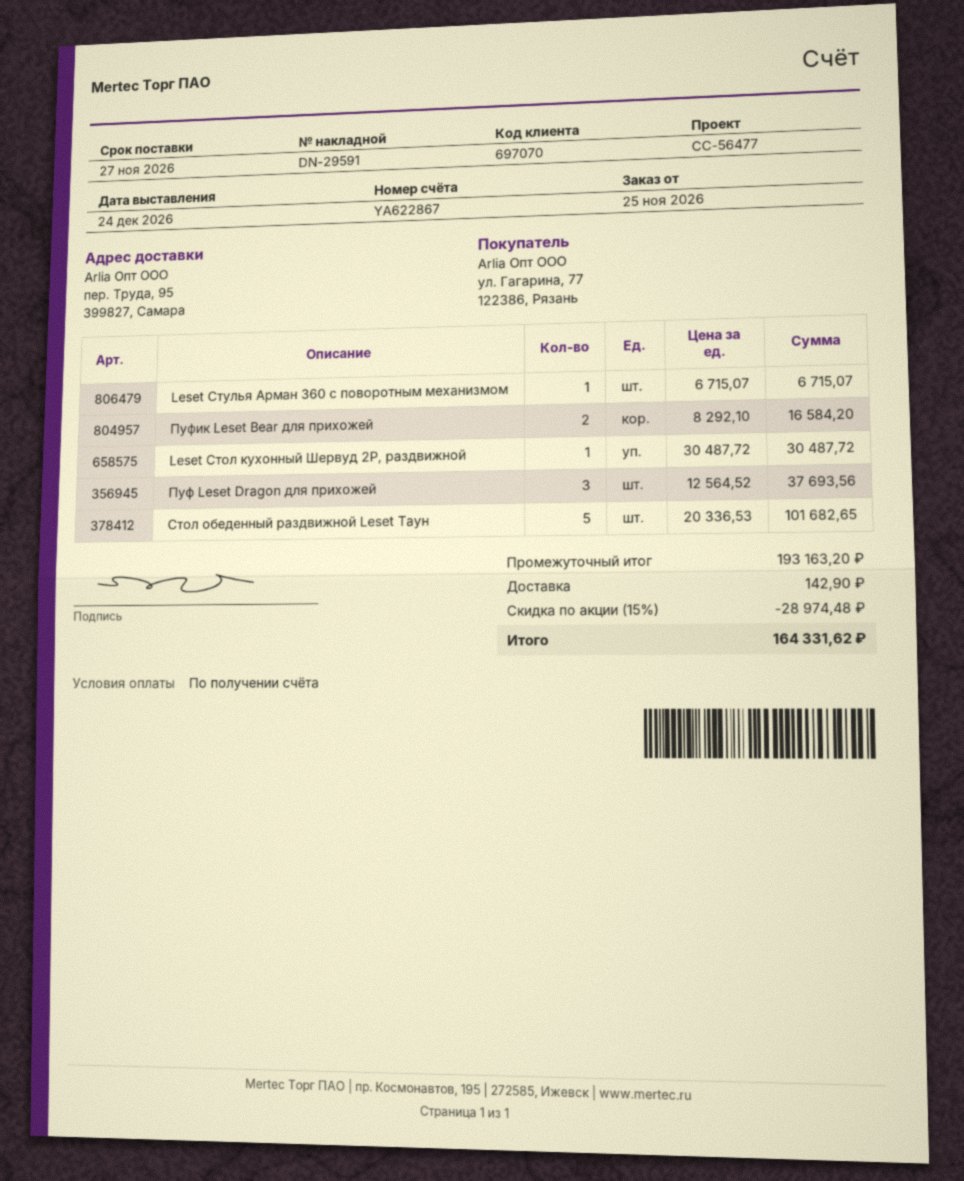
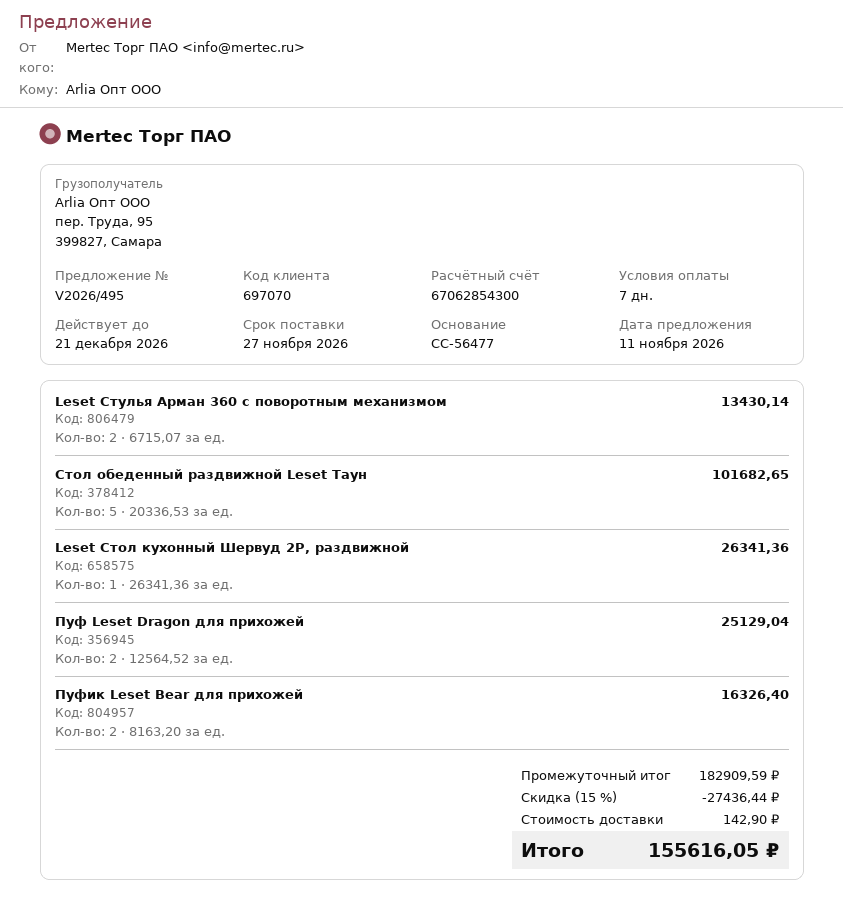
payment terms: on receipt -> 7 days
Leset Стулья Арман 360 с поворотным механизмом: 1 x 6715.07 = 6715.07 -> 2 x 6715.07 = 13430.14
Пуфик Leset Bear для прихожей: 2 x 8292.10 = 16584.20 -> 2 x 8163.20 = 16326.40
Leset Стол кухонный Шервуд 2Р, раздвижной: 1 x 30487.72 = 30487.72 -> 1 x 26341.36 = 26341.36
Пуф Leset Dragon для прихожей: 3 x 12564.52 = 37693.56 -> 2 x 12564.52 = 25129.04
subtotal: 193163.20 -> 182909.59
discount: 15% = 28974.48 -> 15% = 27436.44
total: 164331.62 -> 155616.05

